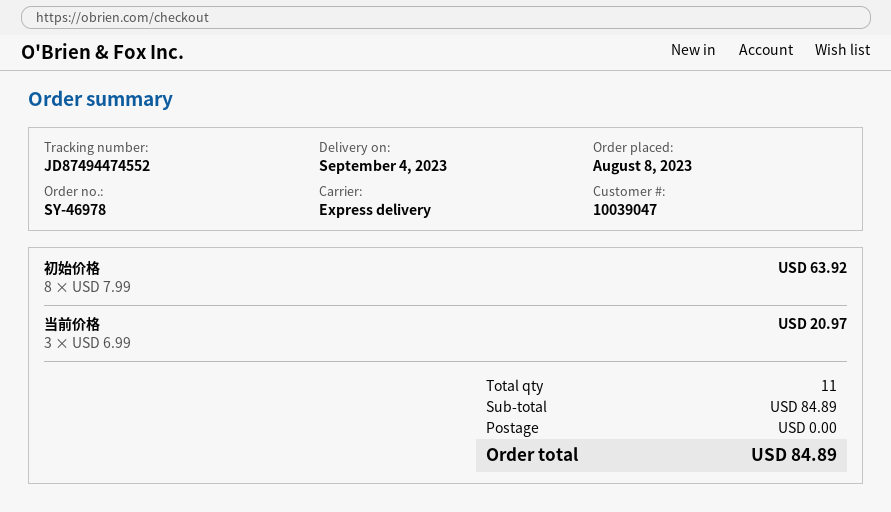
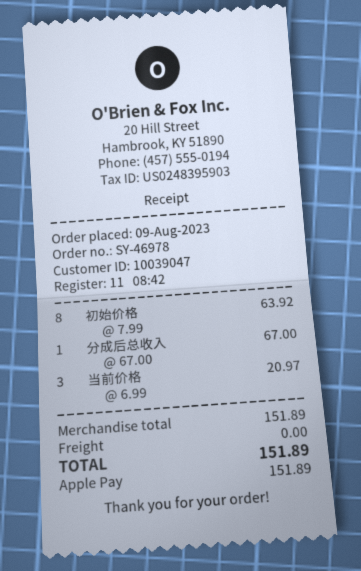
order date: 2023-08-08 -> 2023-08-09
分成后总收入: none -> 1 x 67.00 = 67.00
subtotal: 84.89 -> 151.89
total: 84.89 -> 151.89

